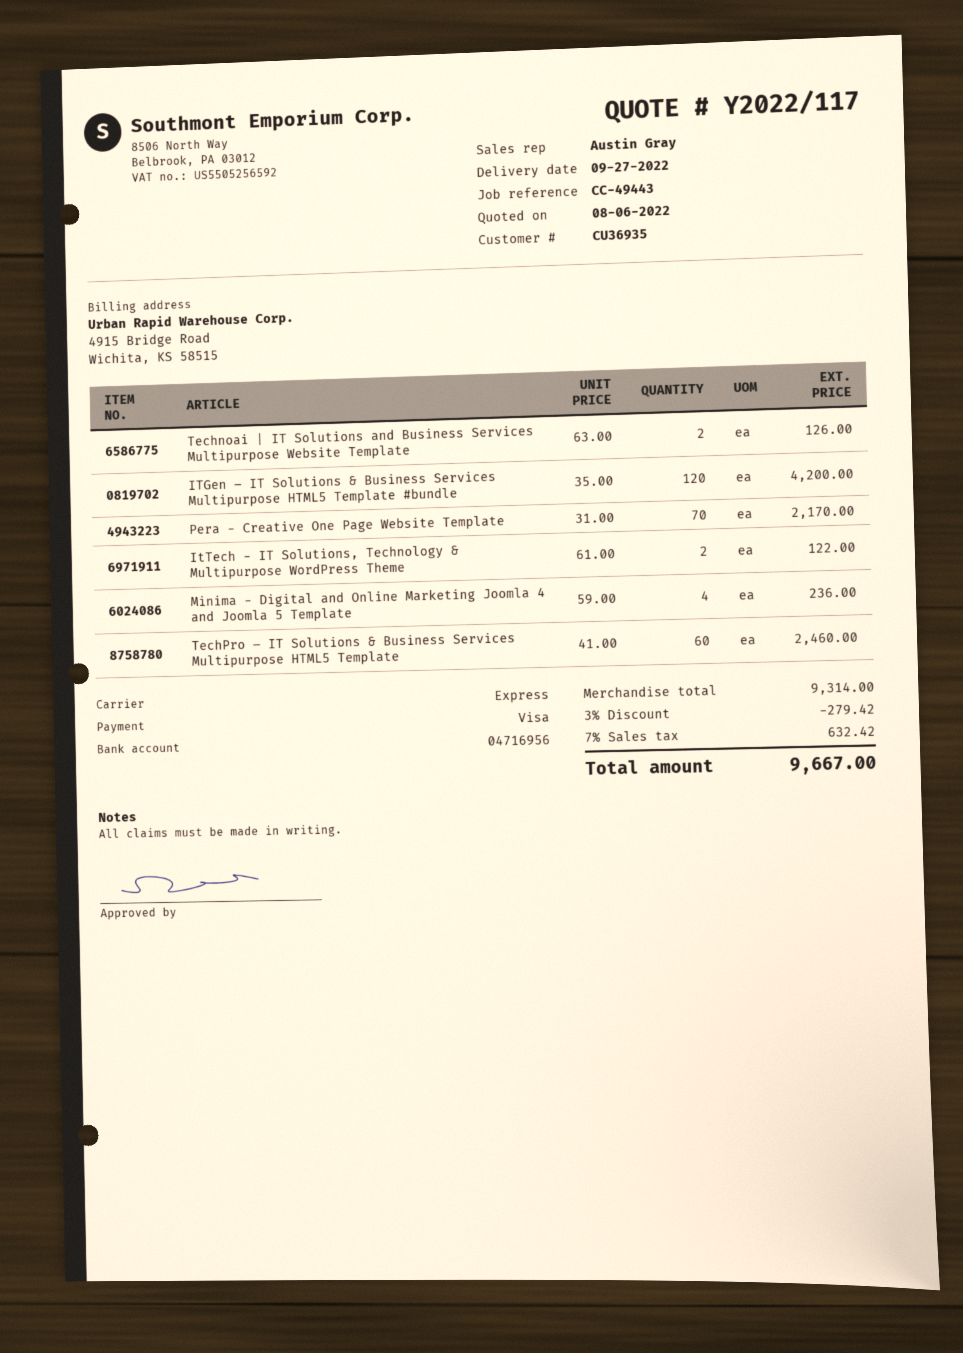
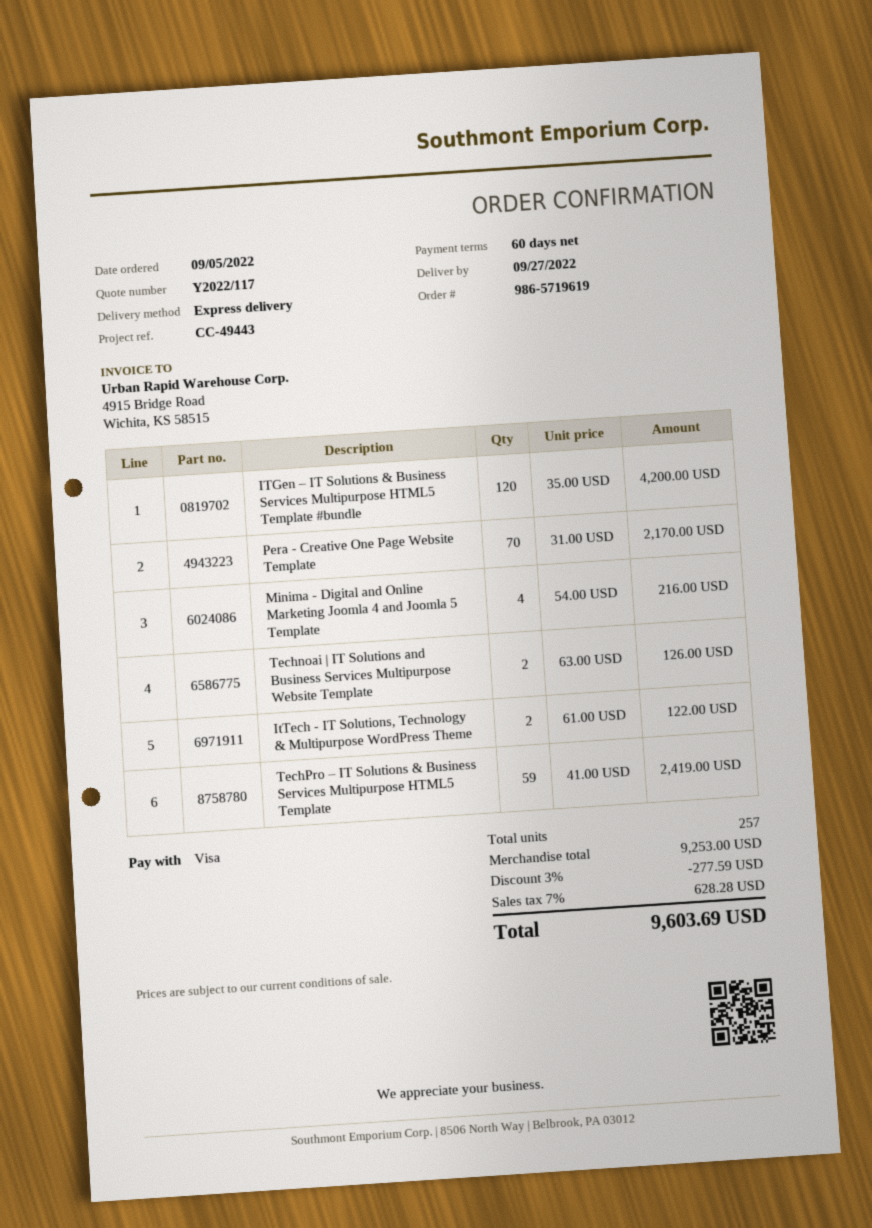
Minima - Digital and Online Marketing Joomla 4 and Joomla 5 Template: 4 x 59.00 = 236.00 -> 4 x 54.00 = 216.00
TechPro – IT Solutions & Business Services Multipurpose HTML5 Template: 60 x 41.00 = 2460.00 -> 59 x 41.00 = 2419.00
subtotal: 9314.00 -> 9253.00
discount: 3% = 279.42 -> 3% = 277.59
tax: 7% = 632.42 -> 7% = 628.28
total: 9667.00 -> 9603.69

